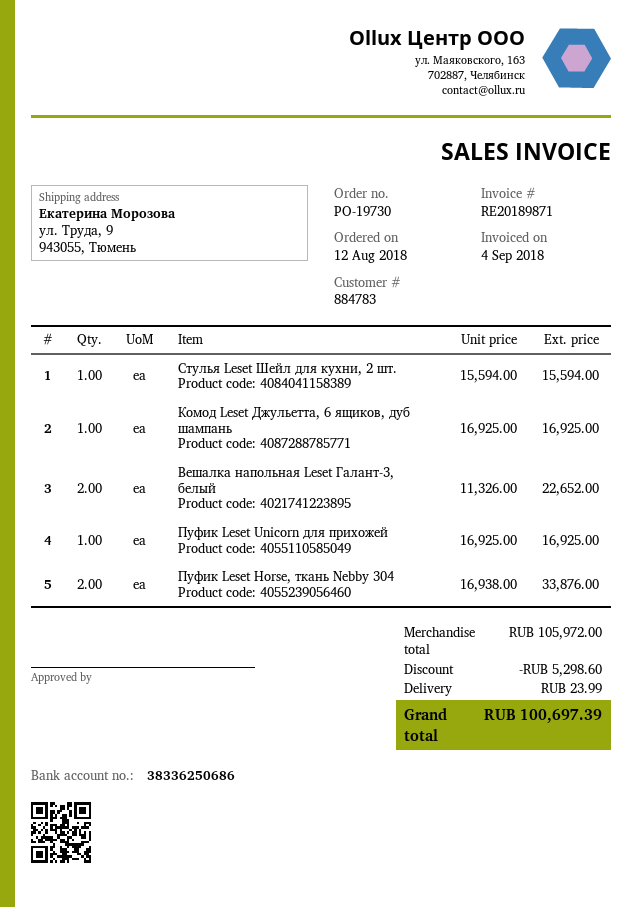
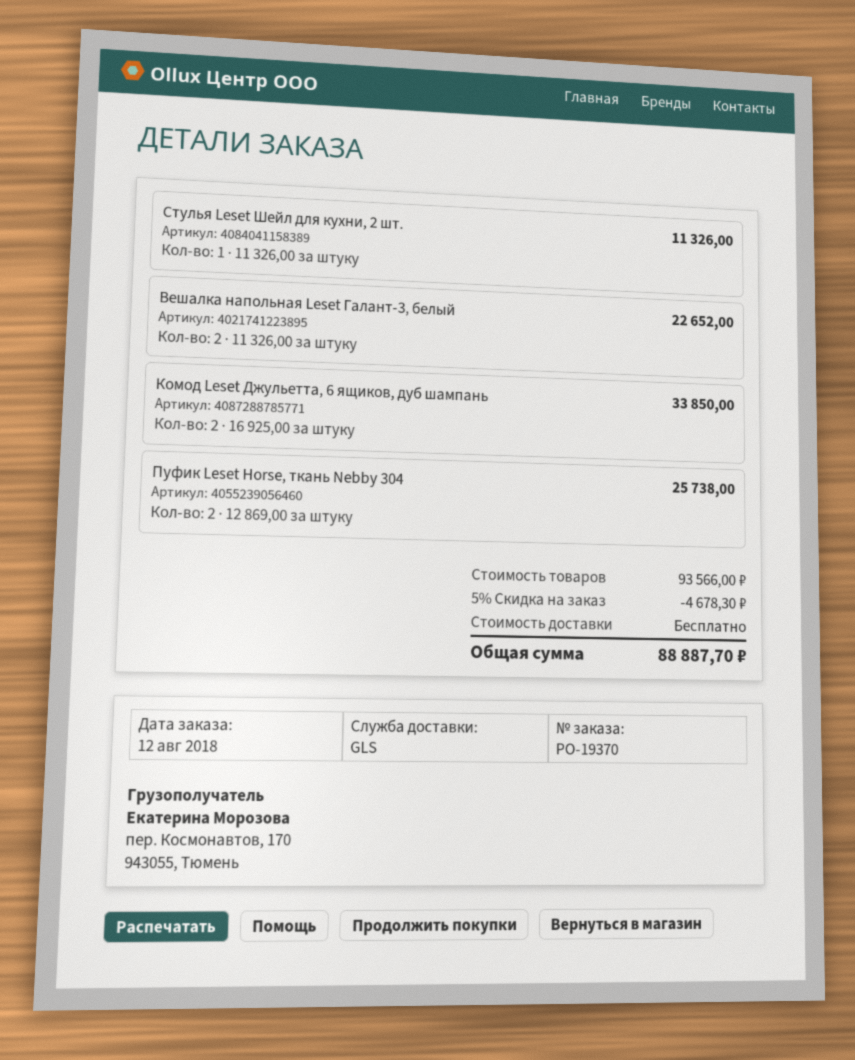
order number: PO-19730 -> PO-19370
ship to: ул. Труда, 9, 943055, Тюмень -> пер. Космонавтов, 170, 943055, Тюмень
Стулья Leset Шейл для кухни, 2 шт.: 1 x 15594.00 = 15594.00 -> 1 x 11326.00 = 11326.00
Комод Leset Джульетта, 6 ящиков, дуб шампань: 1 x 16925.00 = 16925.00 -> 2 x 16925.00 = 33850.00
Пуфик Leset Unicorn для прихожей: 1 x 16925.00 = 16925.00 -> none
Пуфик Leset Horse, ткань Nebby 304: 2 x 16938.00 = 33876.00 -> 2 x 12869.00 = 25738.00
subtotal: 105972.00 -> 93566.00
discount: 5298.60 -> 4678.30
shipping: 23.99 -> 0.00
total: 100697.39 -> 88887.70

